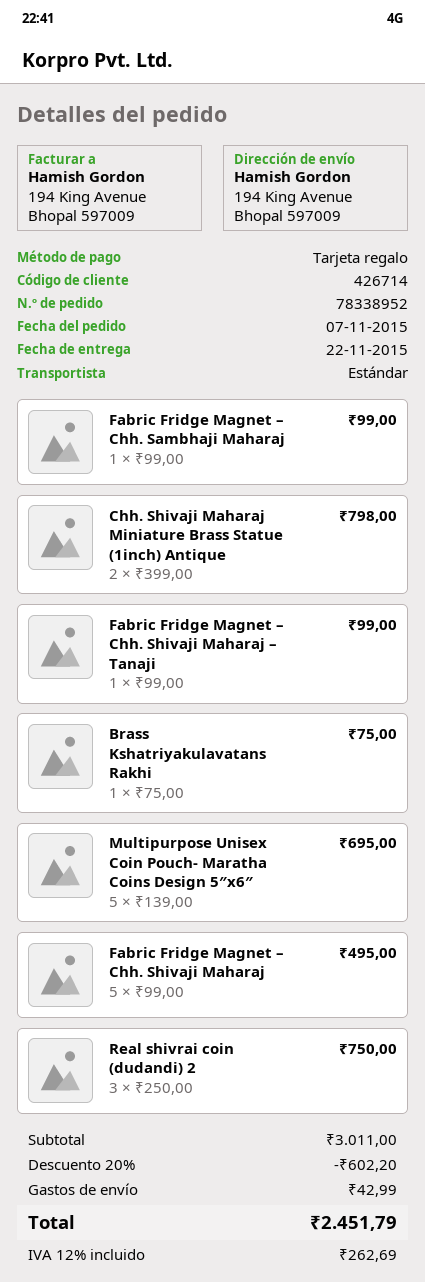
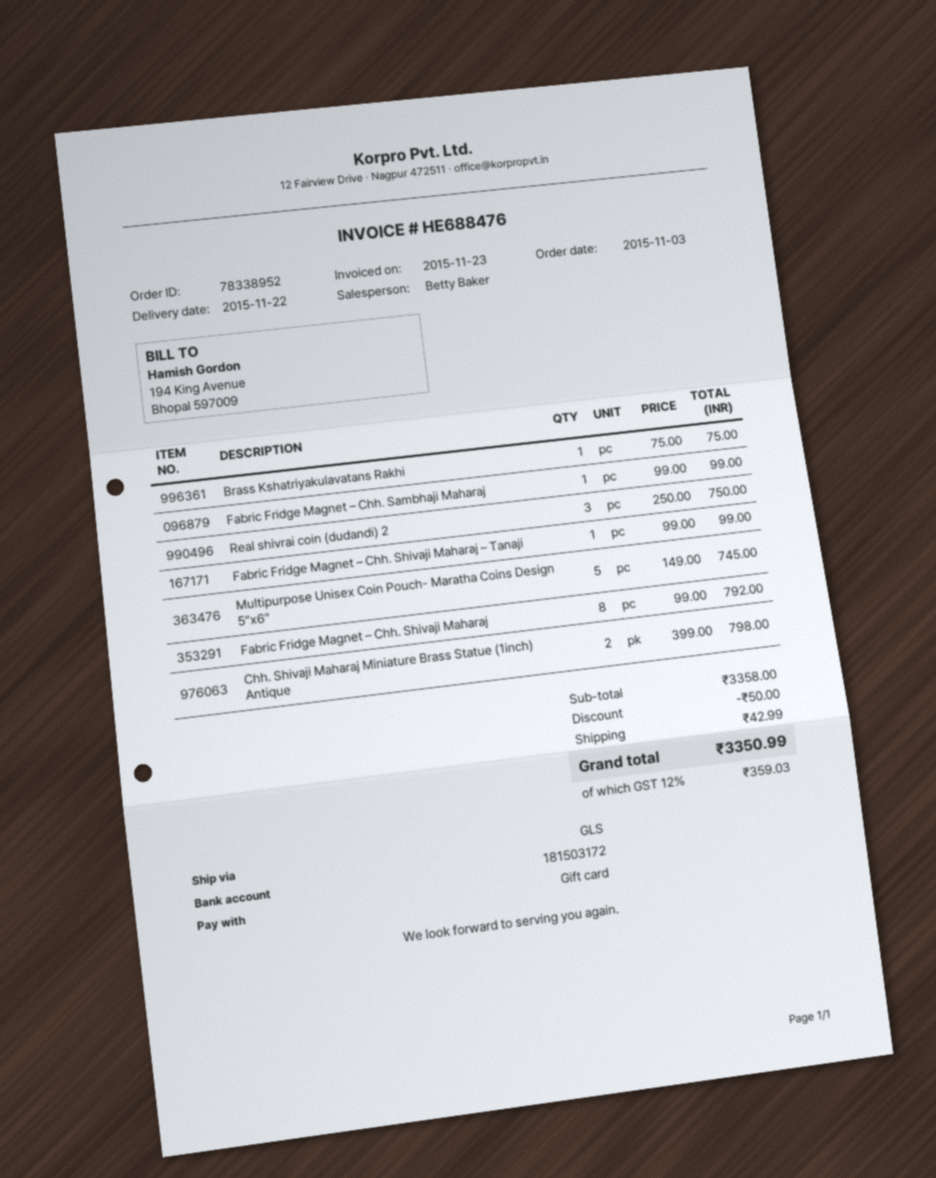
order date: 2015-11-07 -> 2015-11-03
shipping method: standard -> GLS
Multipurpose Unisex Coin Pouch- Maratha Coins Design 5″x6″: 5 x 139.00 = 695.00 -> 5 x 149.00 = 745.00
Fabric Fridge Magnet – Chh. Shivaji Maharaj: 5 x 99.00 = 495.00 -> 8 x 99.00 = 792.00
subtotal: 3011.00 -> 3358.00
discount: 602.20 -> 50.00
tax: 12% = 262.69 -> 12% = 359.03
total: 2451.79 -> 3350.99

